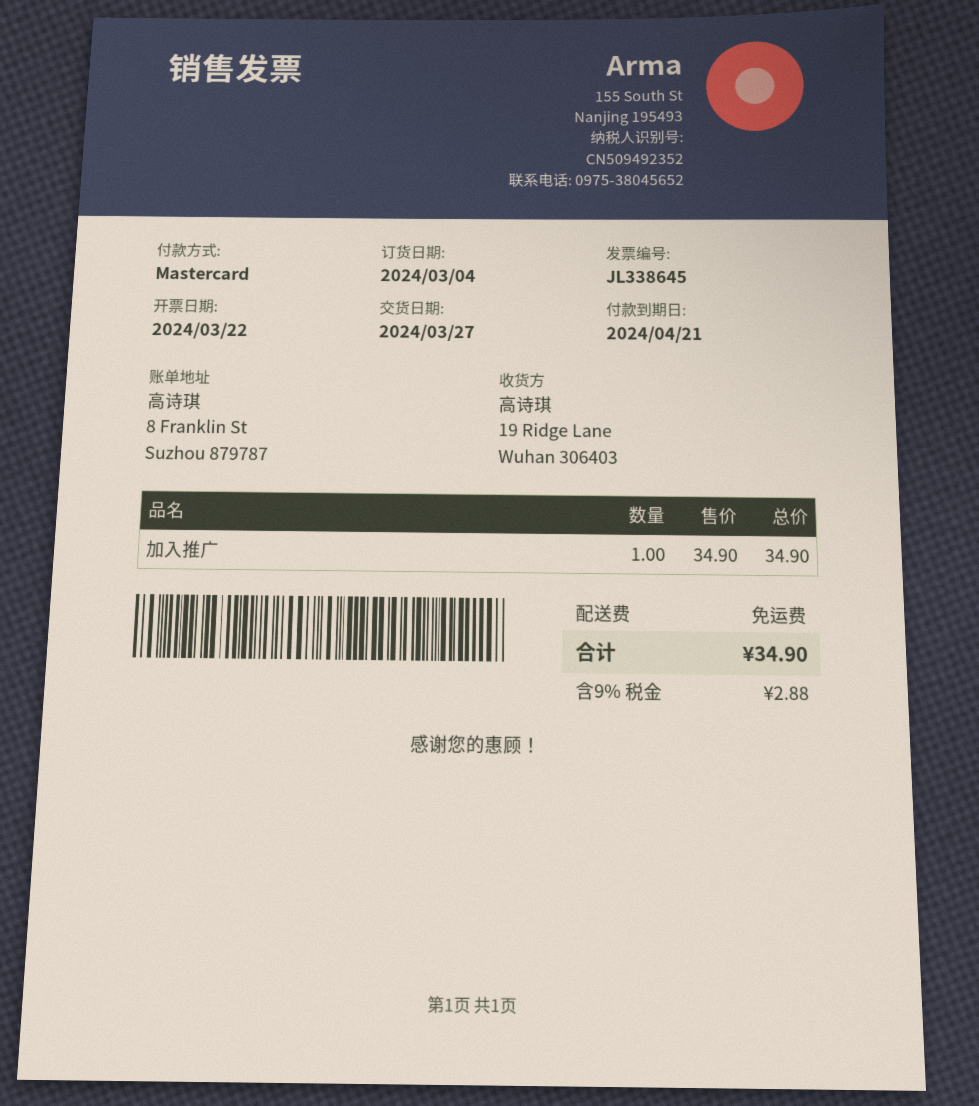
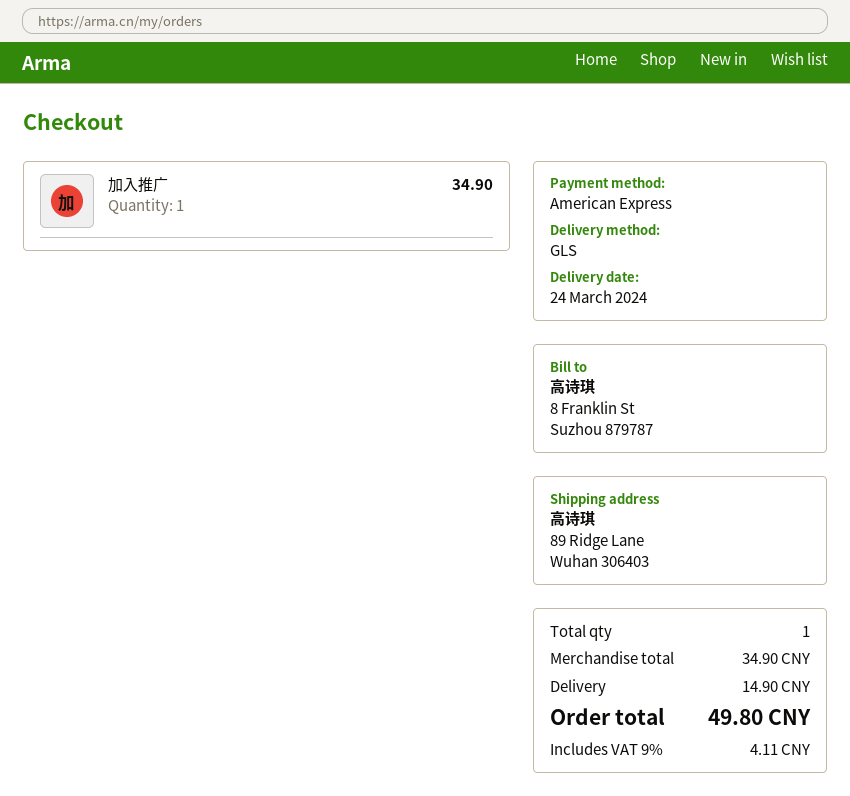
delivery date: 2024-03-27 -> 2024-03-24
payment method: Mastercard -> American Express
ship to: 19 Ridge Lane, Wuhan 306403 -> 89 Ridge Lane, Wuhan 306403
shipping: 0.00 -> 14.90
tax: 9% = 2.88 -> 9% = 4.11
total: 34.90 -> 49.80

